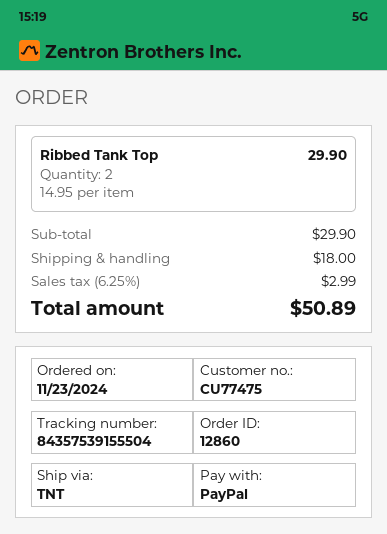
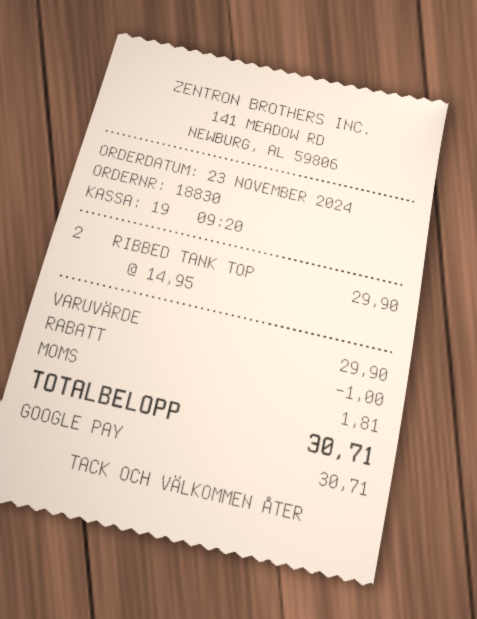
order number: 12860 -> 18830
payment method: PayPal -> Google Pay
discount: none -> 1.00
shipping: 18.00 -> none
tax: 2.99 -> 1.81
total: 50.89 -> 30.71

